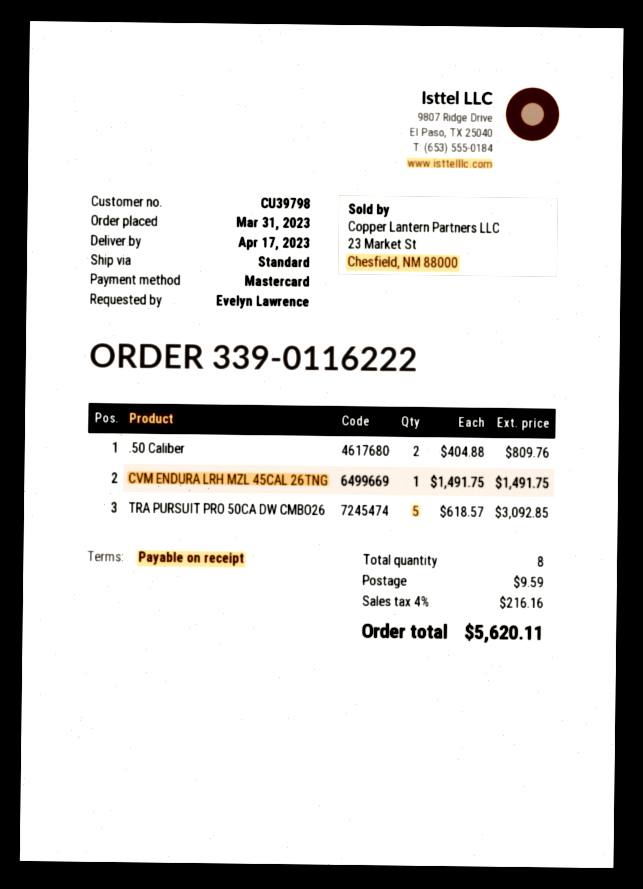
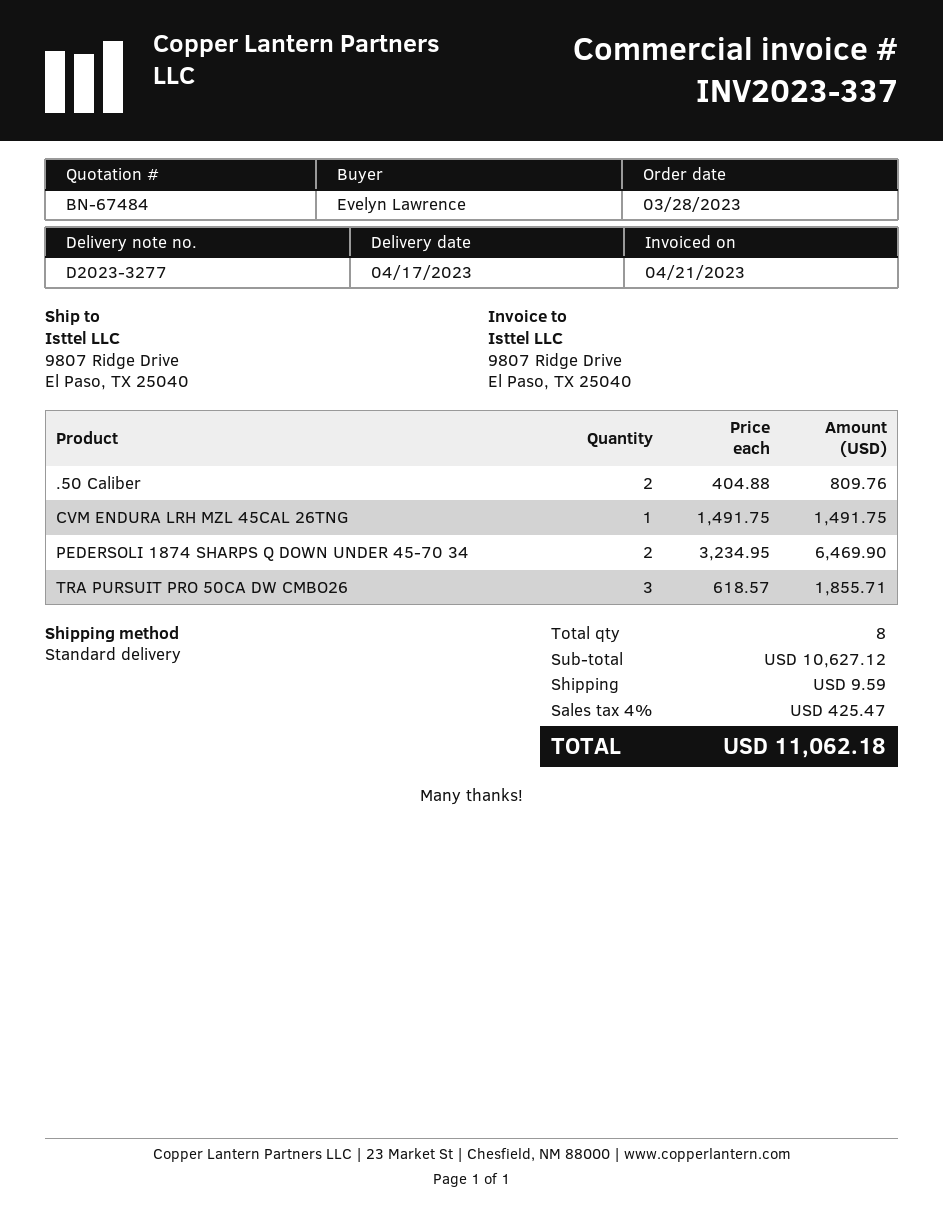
order date: 2023-03-31 -> 2023-03-28
TRA PURSUIT PRO 50CA DW CMBO26: 5 x 618.57 = 3092.85 -> 3 x 618.57 = 1855.71
PEDERSOLI 1874 SHARPS Q DOWN UNDER 45-70 34: none -> 2 x 3234.95 = 6469.90
tax: 4% = 216.16 -> 4% = 425.47
total: 5620.11 -> 11062.18

